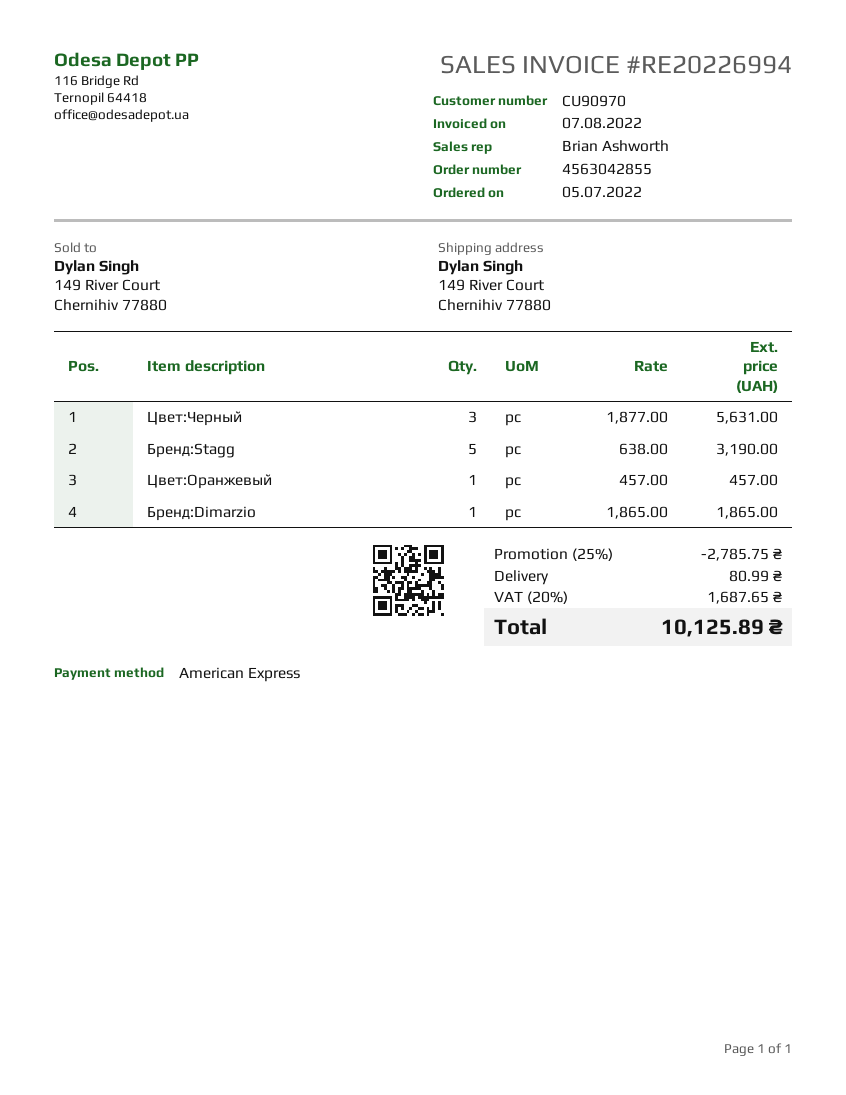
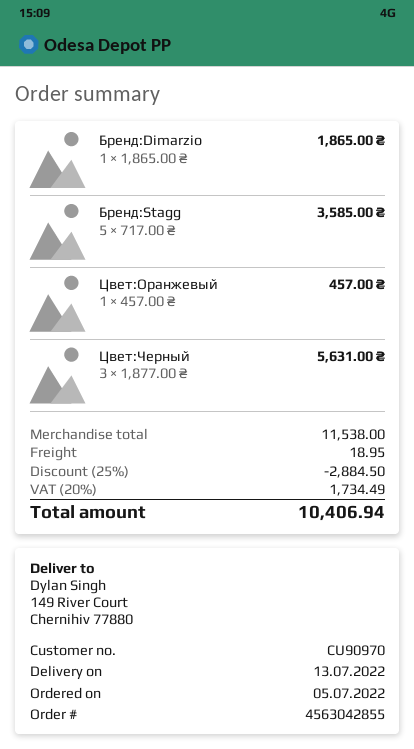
Бренд:Stagg: 5 x 638.00 = 3190.00 -> 5 x 717.00 = 3585.00
discount: 25% = 2785.75 -> 25% = 2884.50
shipping: 80.99 -> 18.95
tax: 20% = 1687.65 -> 20% = 1734.49
total: 10125.89 -> 10406.94

